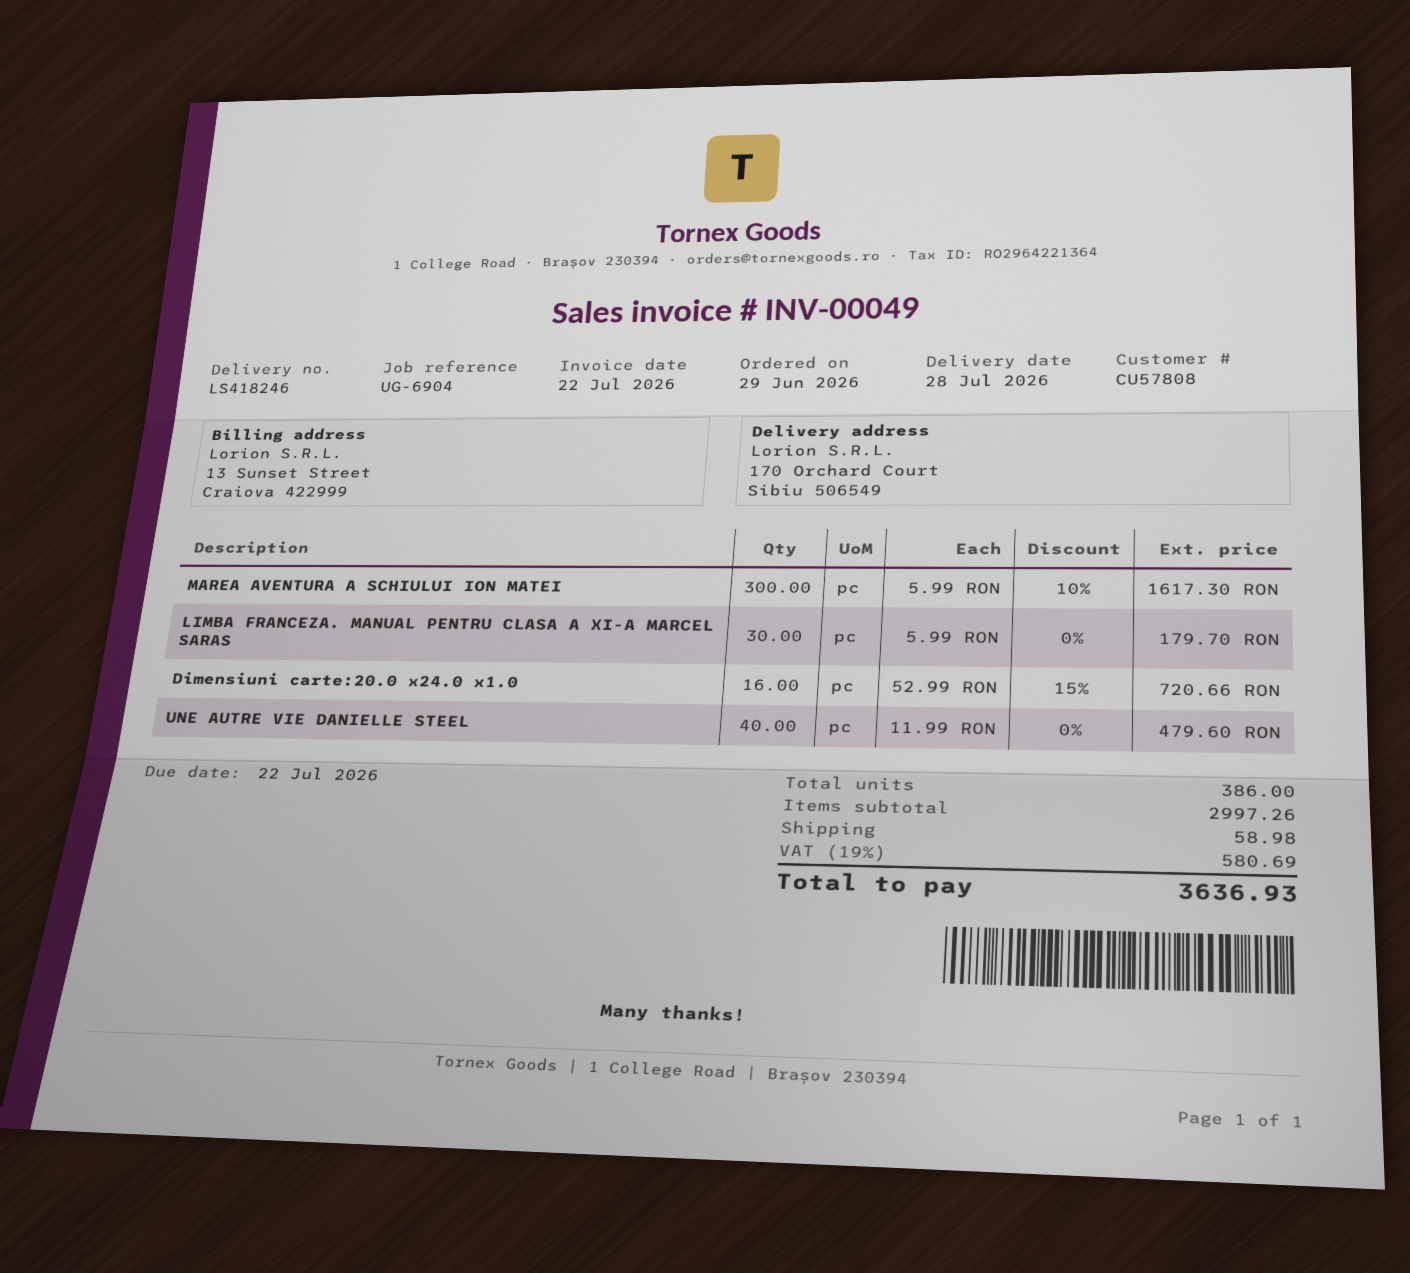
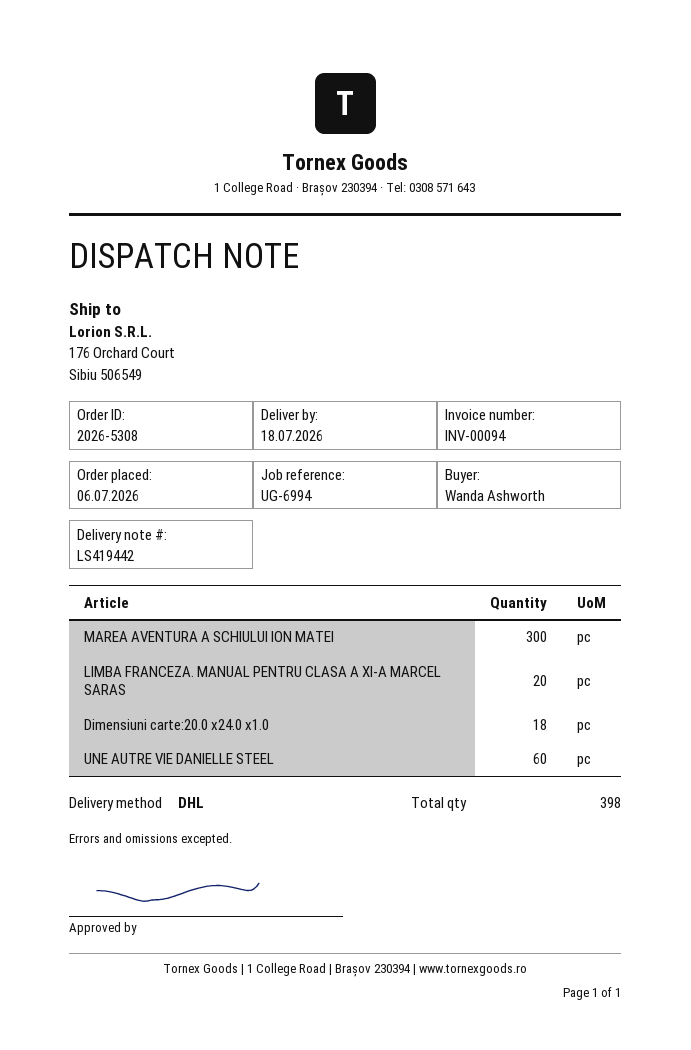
order date: 2026-06-29 -> 2026-07-06
delivery note number: LS418246 -> LS419442
delivery date: 2026-07-28 -> 2026-07-18
invoice number: INV-00049 -> INV-00094
reference: UG-6904 -> UG-6994
ship to: 170 Orchard Court, Sibiu 506549 -> 176 Orchard Court, Sibiu 506549
LIMBA FRANCEZA. MANUAL PENTRU CLASA A XI-A MARCEL SARAS: 30 -> 20
Dimensiuni carte:20.0 x24.0 x1.0: 16 -> 18
UNE AUTRE VIE DANIELLE STEEL: 40 -> 60
total quantity: 386 -> 398

